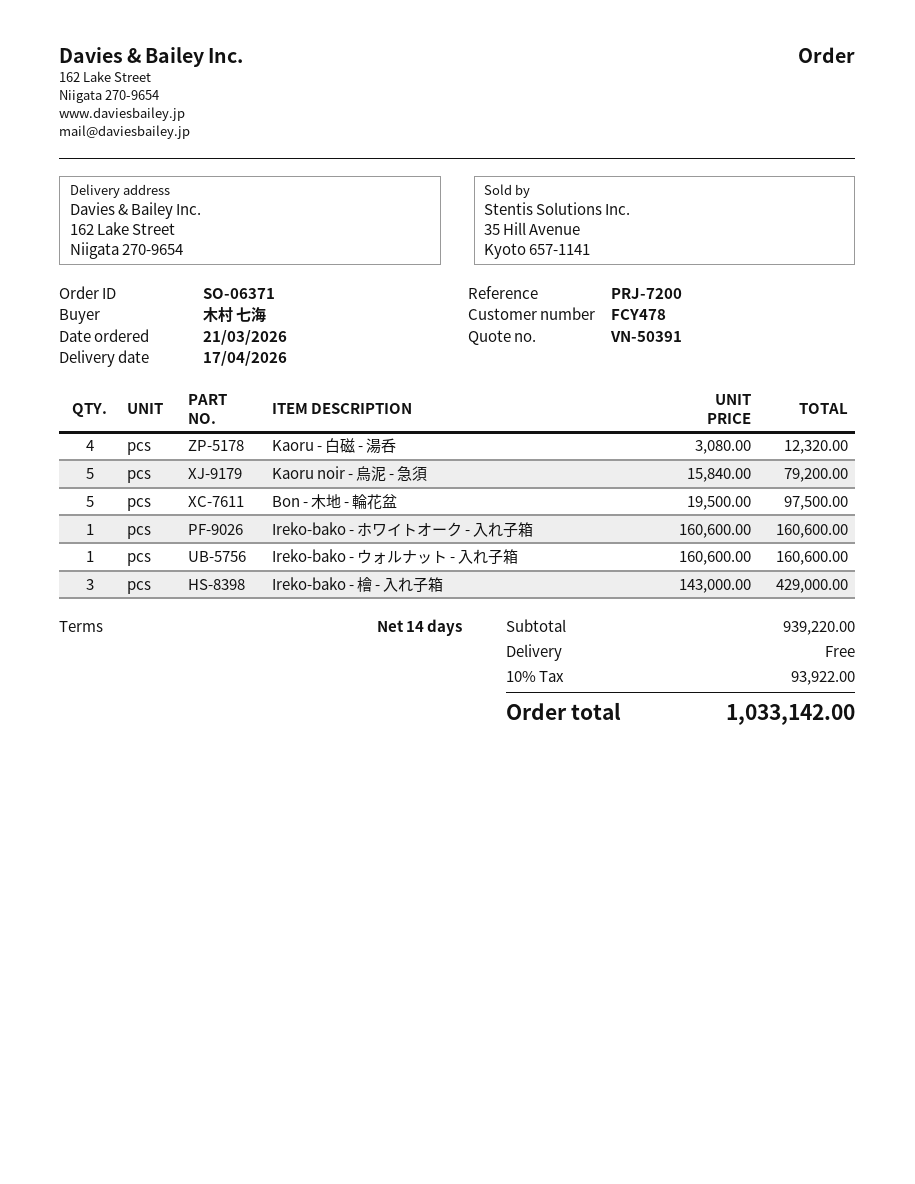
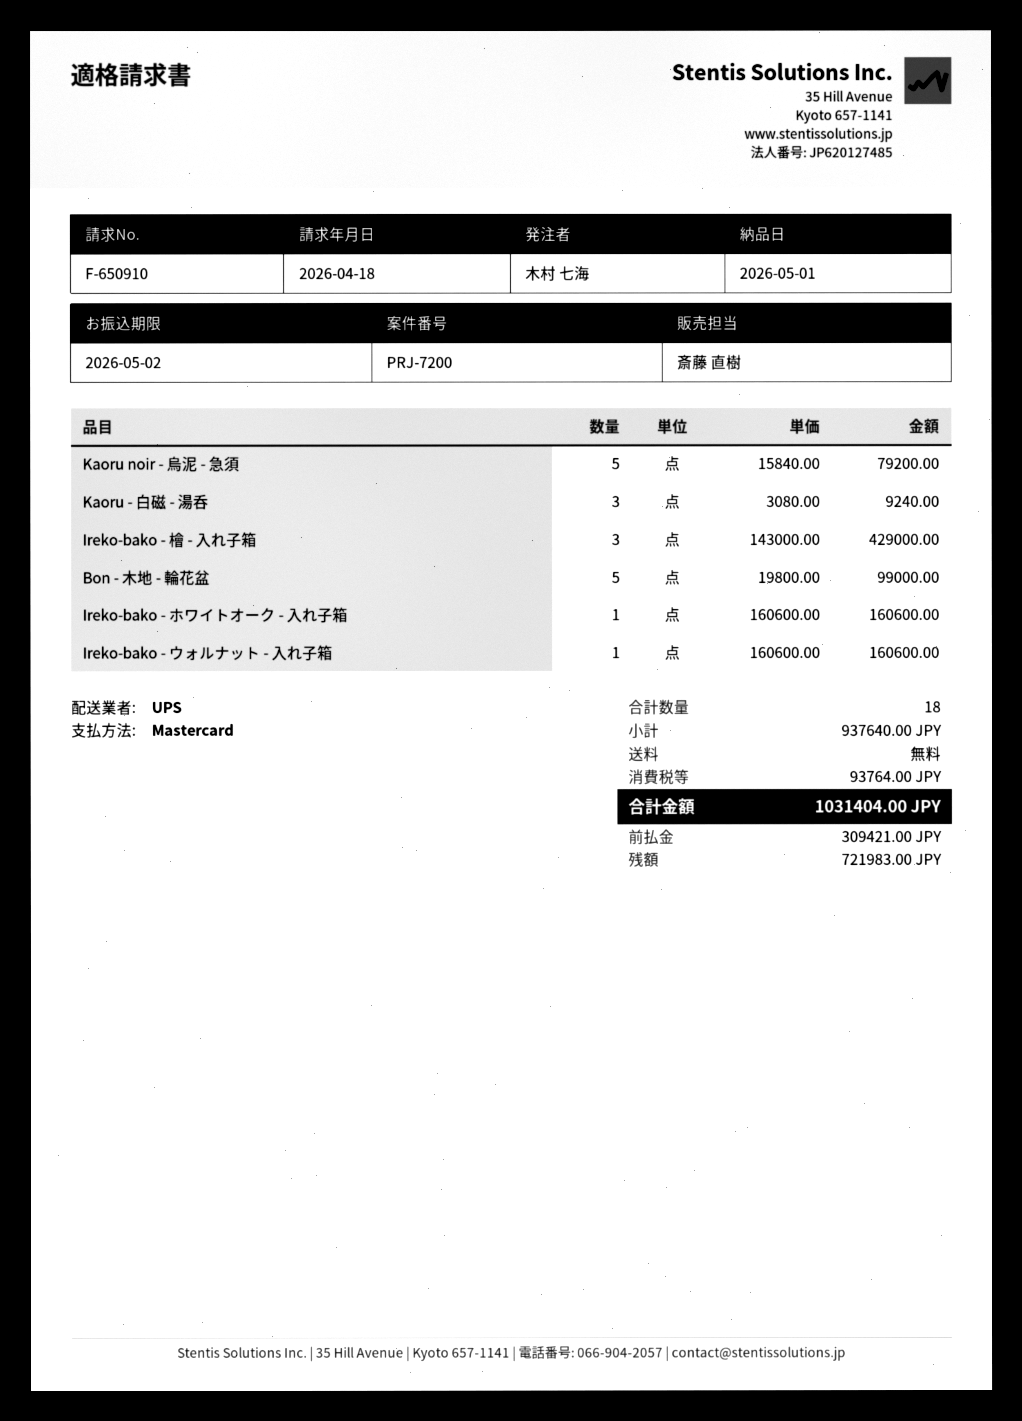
delivery date: 2026-04-17 -> 2026-05-01
Kaoru - 白磁 - 湯呑: 4 x 3080.00 = 12320.00 -> 3 x 3080.00 = 9240.00
Bon - 木地 - 輪花盆: 5 x 19500.00 = 97500.00 -> 5 x 19800.00 = 99000.00
subtotal: 939220.00 -> 937640.00
tax: 93922.00 -> 93764.00
total: 1033142.00 -> 1031404.00

